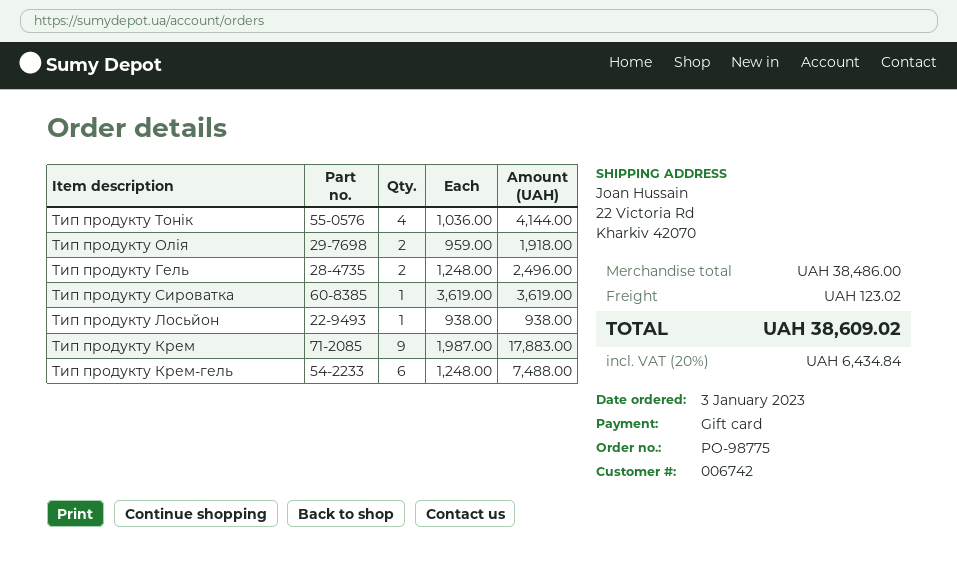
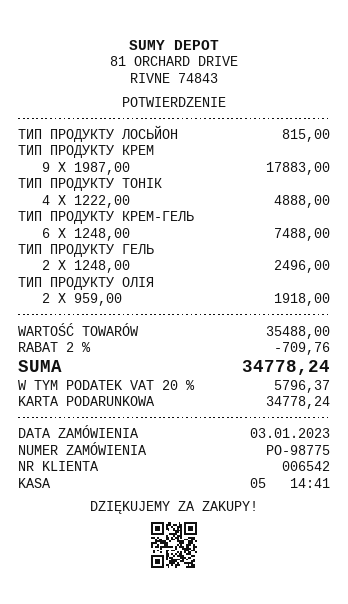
customer number: 006742 -> 006542
Тип продукту Тонік: 4 x 1036.00 = 4144.00 -> 4 x 1222.00 = 4888.00
Тип продукту Сироватка: 1 x 3619.00 = 3619.00 -> none
Тип продукту Лосьйон: 1 x 938.00 = 938.00 -> 1 x 815.00 = 815.00
subtotal: 38486.00 -> 35488.00
discount: none -> 2% = 709.76
shipping: 123.02 -> none
tax: 20% = 6434.84 -> 20% = 5796.37
total: 38609.02 -> 34778.24

